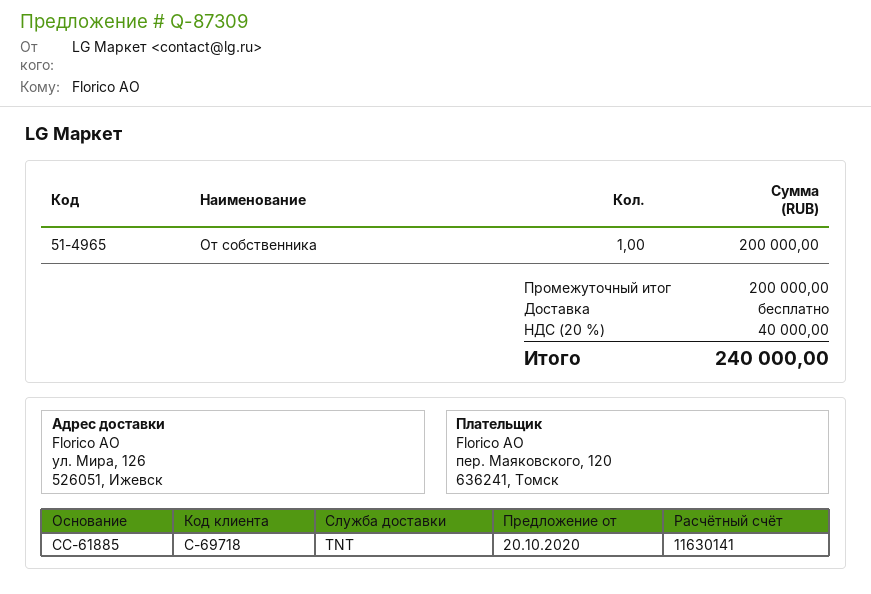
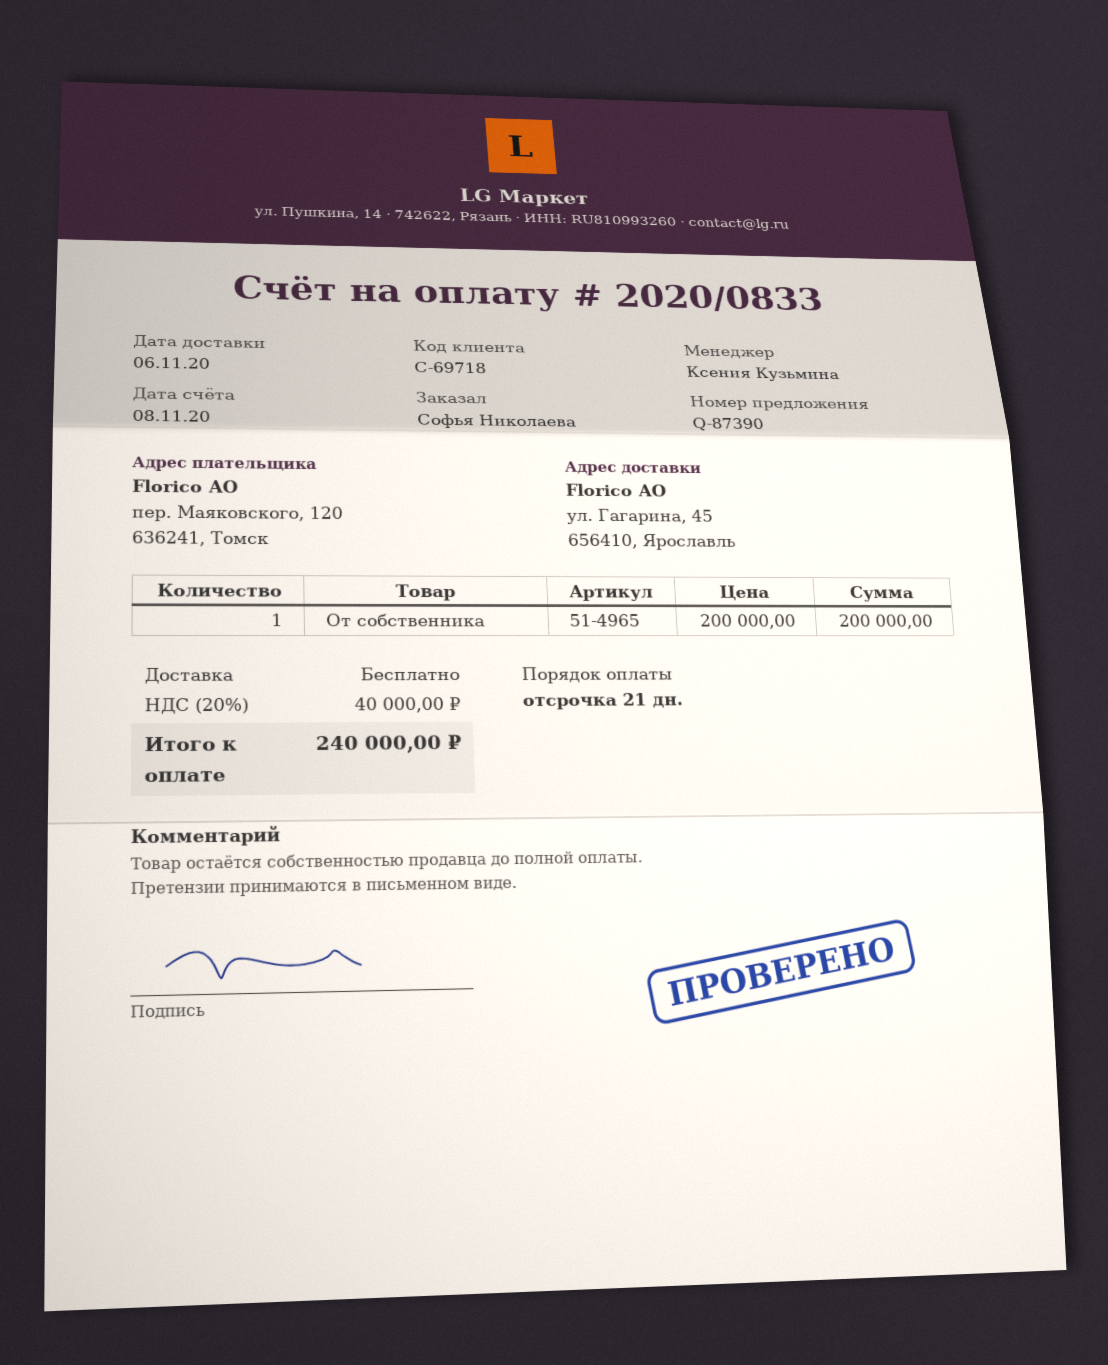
quote number: Q-87309 -> Q-87390
ship to: ул. Мира, 126, 526051, Ижевск -> ул. Гагарина, 45, 656410, Ярославль

